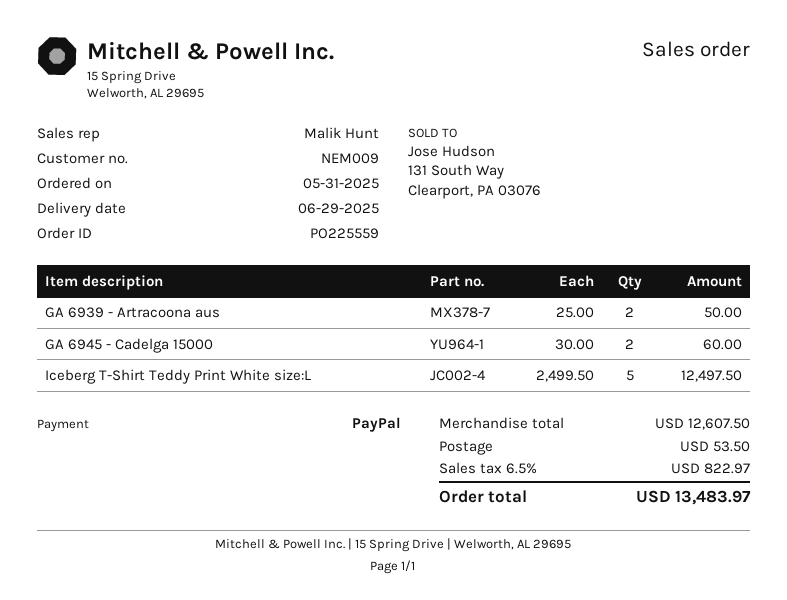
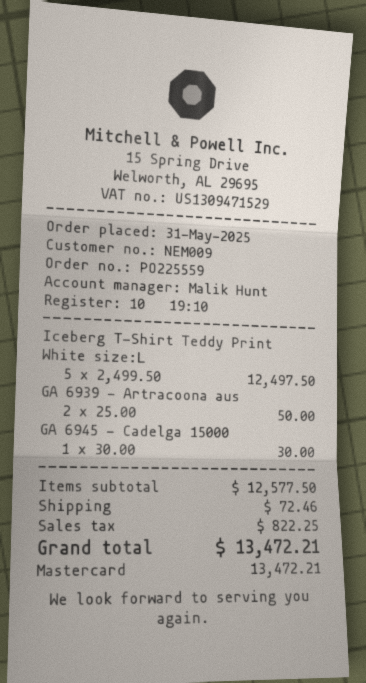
payment method: PayPal -> Mastercard
GA 6945 - Cadelga 15000: 2 x 30.00 = 60.00 -> 1 x 30.00 = 30.00
subtotal: 12607.50 -> 12577.50
shipping: 53.50 -> 72.46
tax: 822.97 -> 822.25
total: 13483.97 -> 13472.21

